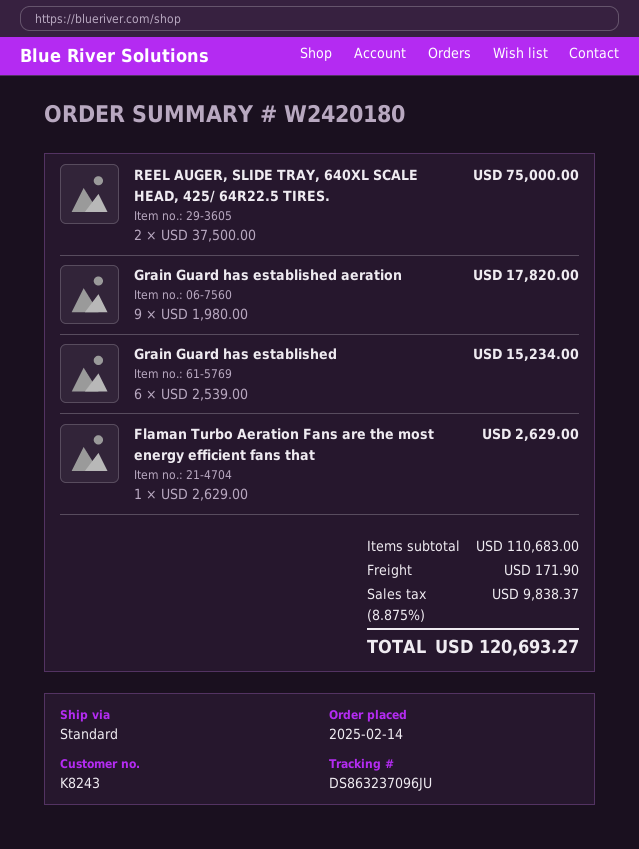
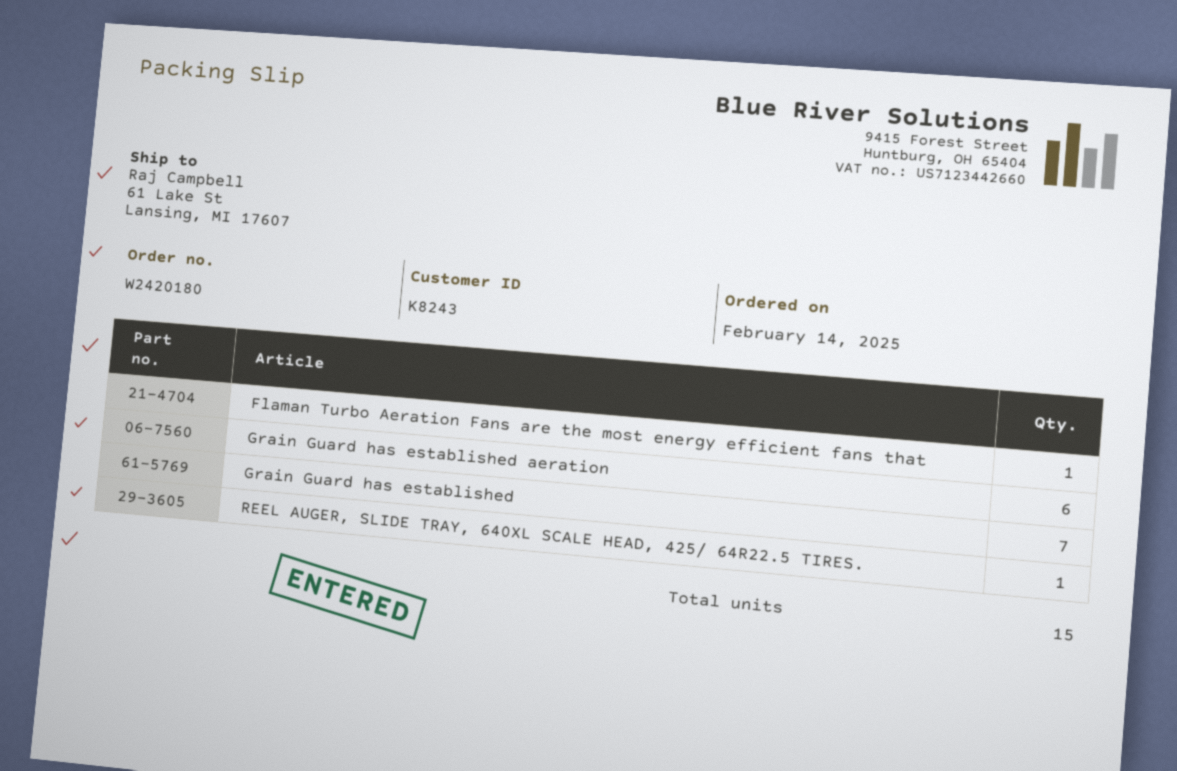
REEL AUGER, SLIDE TRAY, 640XL SCALE HEAD, 425/ 64R22.5 TIRES.: 2 -> 1
Grain Guard has established aeration: 9 -> 6
Grain Guard has established: 6 -> 7

